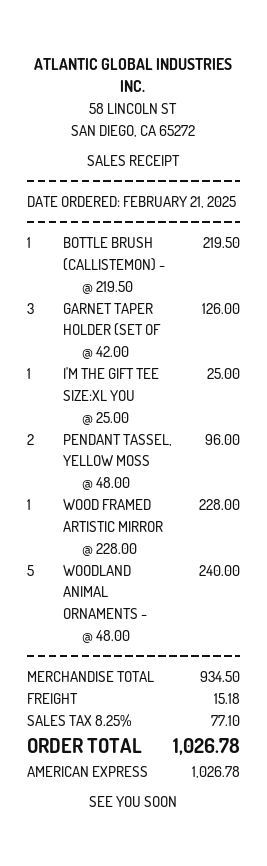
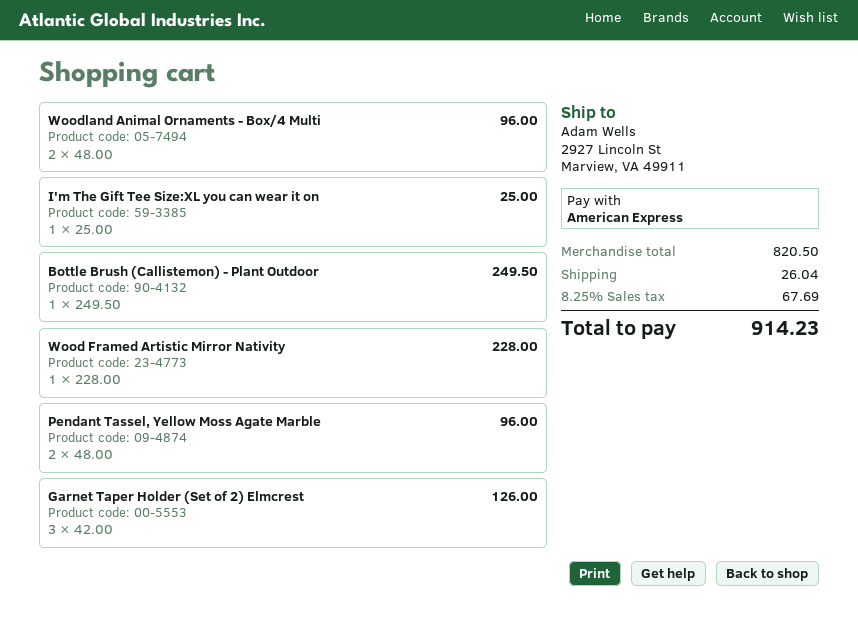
BOTTLE BRUSH (CALLISTEMON) -: 1 x 219.50 = 219.50 -> 1 x 249.50 = 249.50
WOODLAND ANIMAL ORNAMENTS -: 5 x 48.00 = 240.00 -> 2 x 48.00 = 96.00
subtotal: 934.50 -> 820.50
shipping: 15.18 -> 26.04
tax: 8.25% = 77.10 -> 8.25% = 67.69
total: 1026.78 -> 914.23

